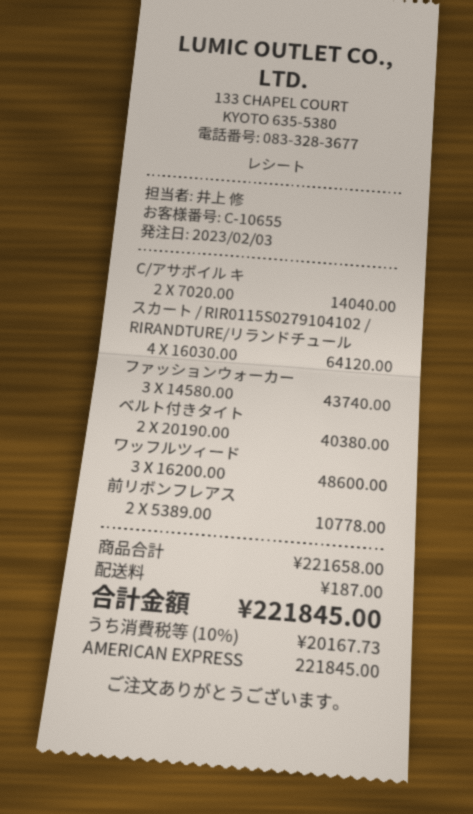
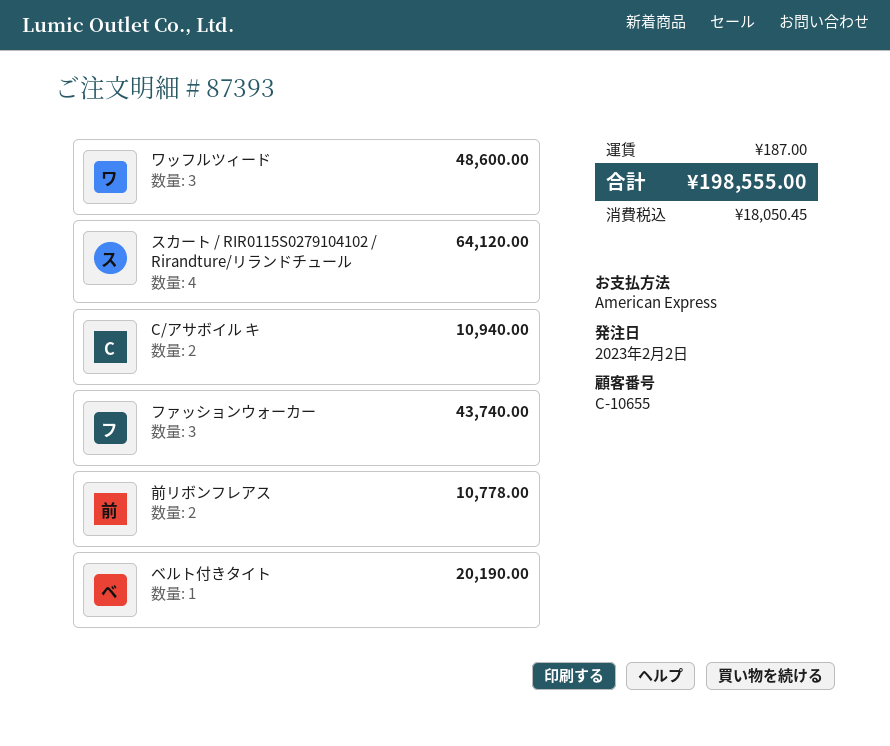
order date: 2023-02-03 -> 2023-02-02
C/アサボイル キ: 2 for 14040.00 -> 2 for 10940.00
ベルト付きタイト: 2 for 40380.00 -> 1 for 20190.00
tax: 20167.73 -> 18050.45
total: 221845.00 -> 198555.00

